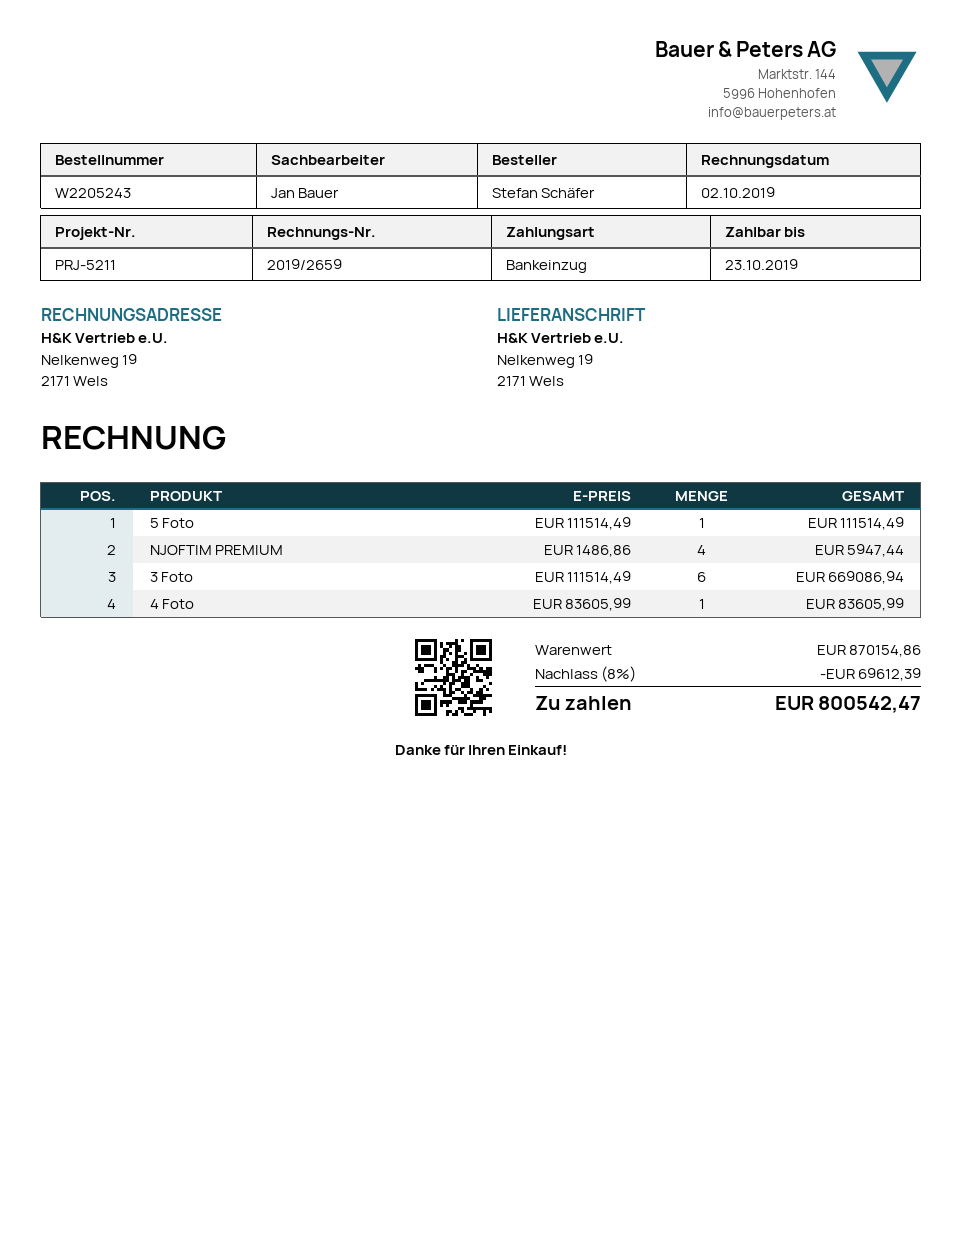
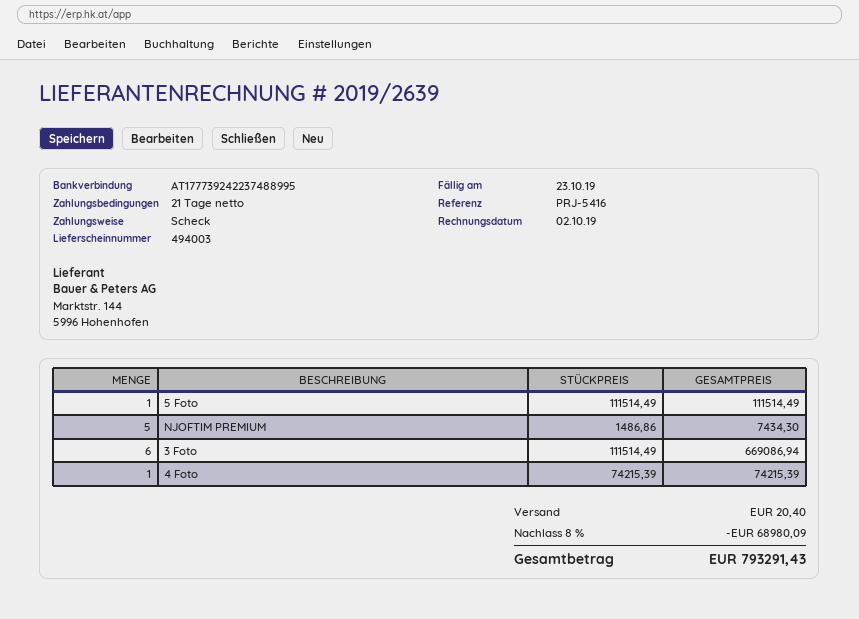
invoice number: 2019/2659 -> 2019/2639
reference: PRJ-5211 -> PRJ-5416
payment method: direct debit -> cheque
NJOFTIM PREMIUM: 4 x 1486.86 = 5947.44 -> 5 x 1486.86 = 7434.30
4 Foto: 1 x 83605.99 = 83605.99 -> 1 x 74215.39 = 74215.39
discount: 8% = 69612.39 -> 8% = 68980.09
shipping: none -> 20.40
total: 800542.47 -> 793291.43

